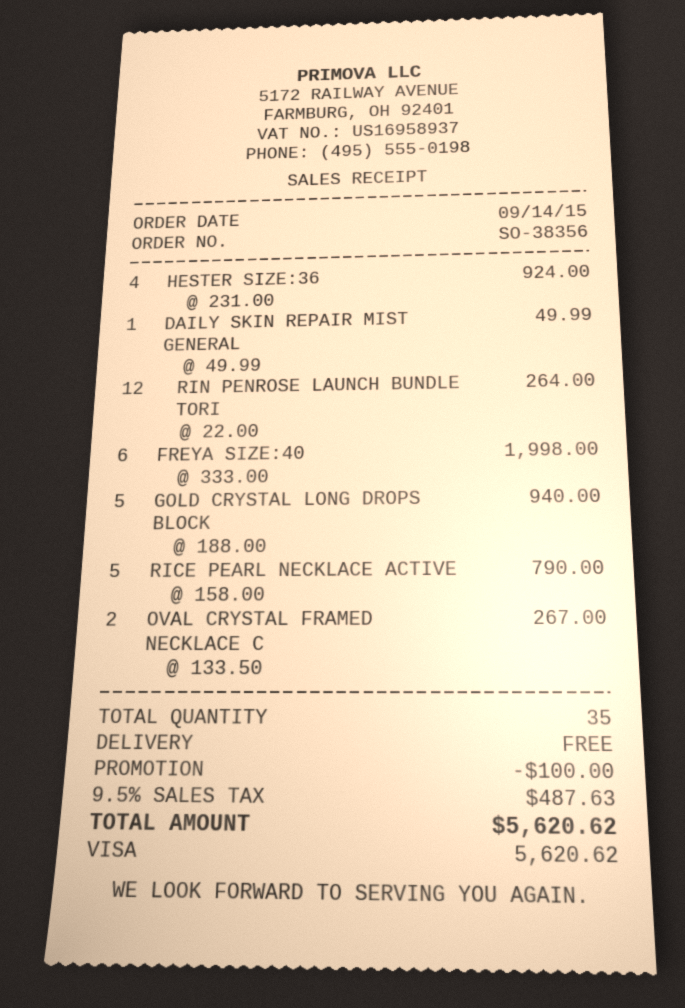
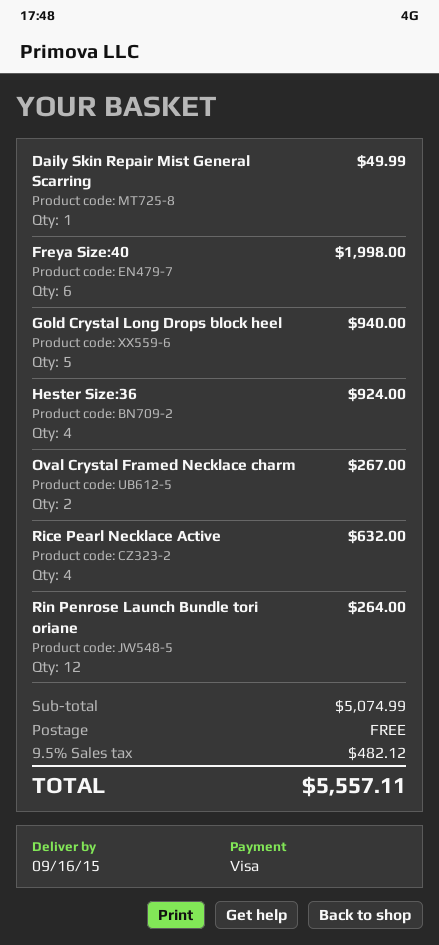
RICE PEARL NECKLACE ACTIVE: 5 for 790.00 -> 4 for 632.00
discount: 100.00 -> none
tax: 9.5% = 487.63 -> 9.5% = 482.12
total: 5620.62 -> 5557.11

